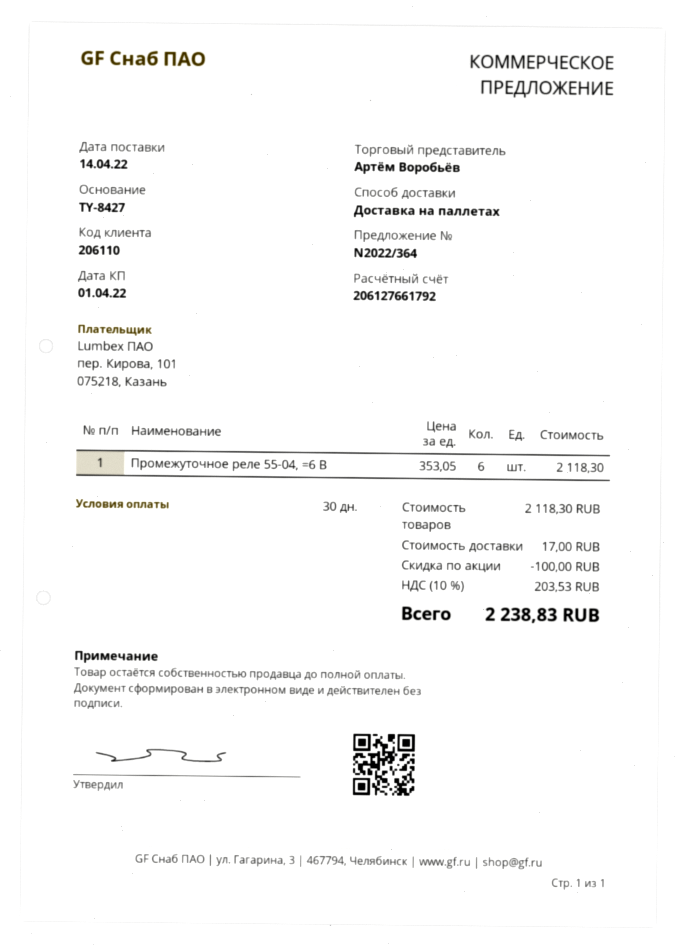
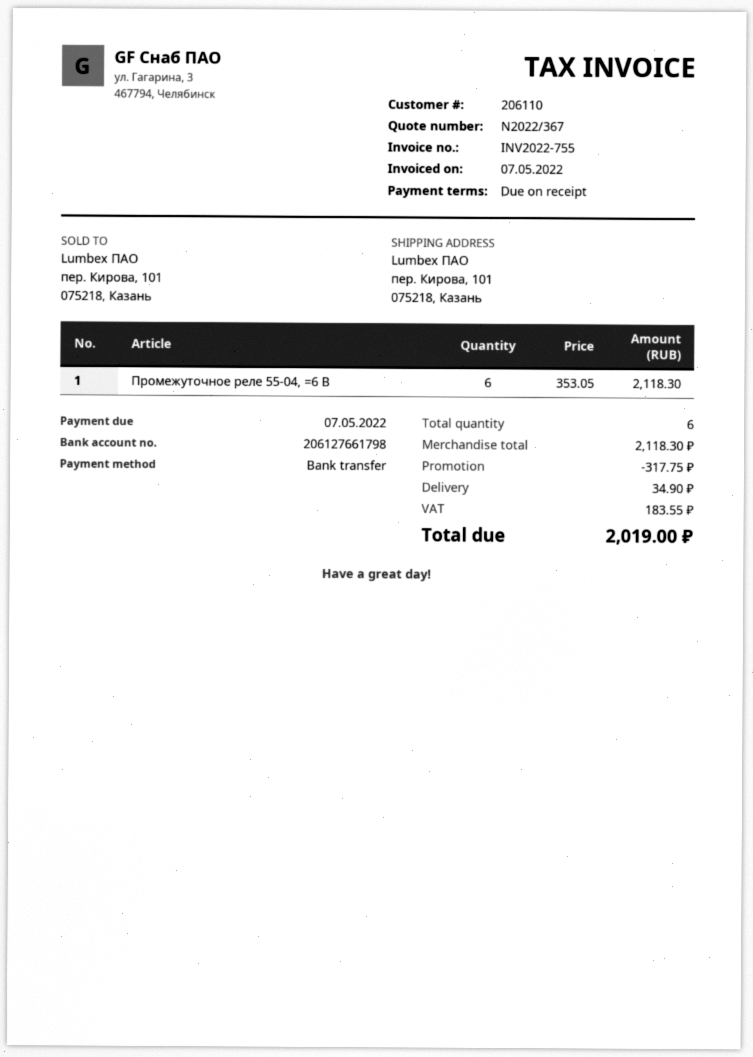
quote number: N2022/364 -> N2022/367
payment terms: 30 days -> on receipt
bank account: 206127661792 -> 206127661798
discount: 100.00 -> 317.75
shipping: 17.00 -> 34.90
tax: 203.53 -> 183.55
total: 2238.83 -> 2019.00

